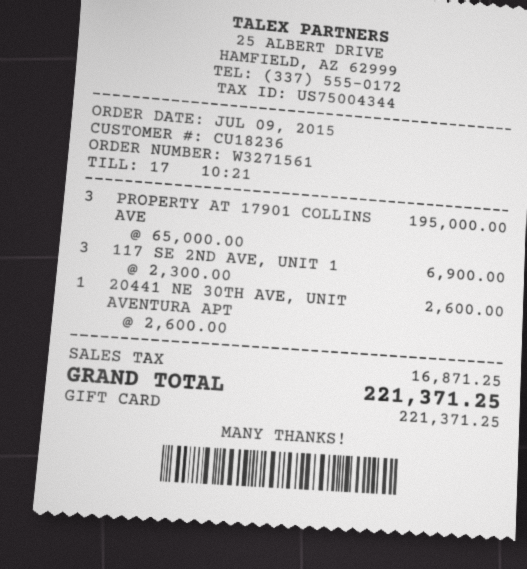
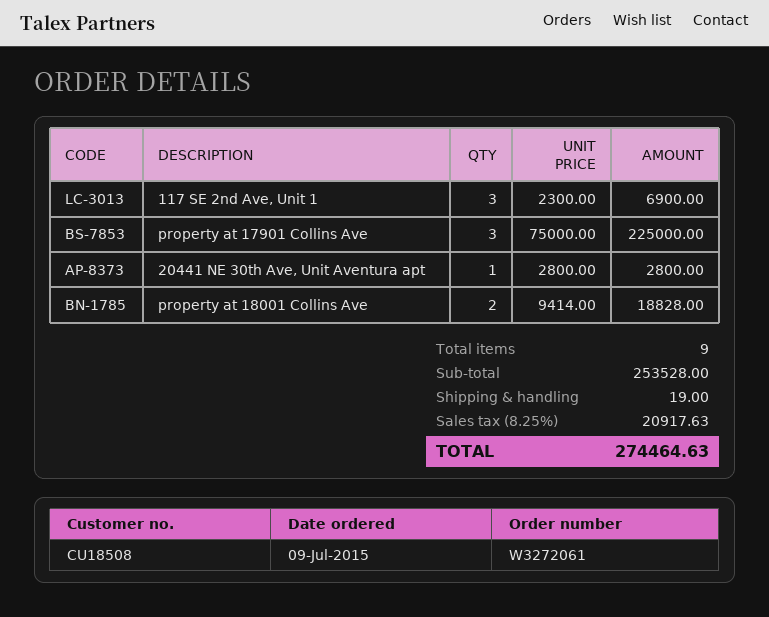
order number: W3271561 -> W3272061
customer number: CU18236 -> CU18508
PROPERTY AT 17901 COLLINS AVE: 3 x 65000.00 = 195000.00 -> 3 x 75000.00 = 225000.00
20441 NE 30TH AVE, UNIT AVENTURA APT: 1 x 2600.00 = 2600.00 -> 1 x 2800.00 = 2800.00
property at 18001 Collins Ave: none -> 2 x 9414.00 = 18828.00
shipping: none -> 19.00
tax: 16871.25 -> 20917.63
total: 221371.25 -> 274464.63

